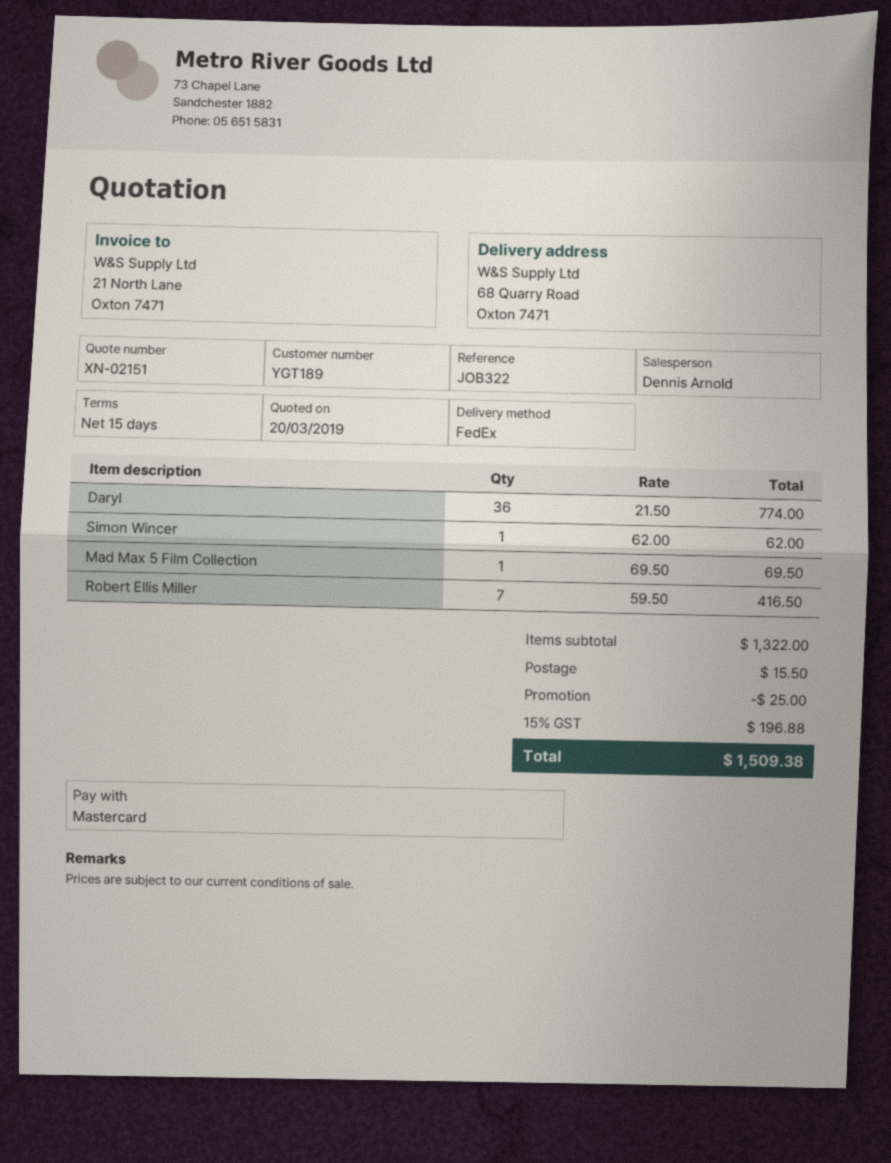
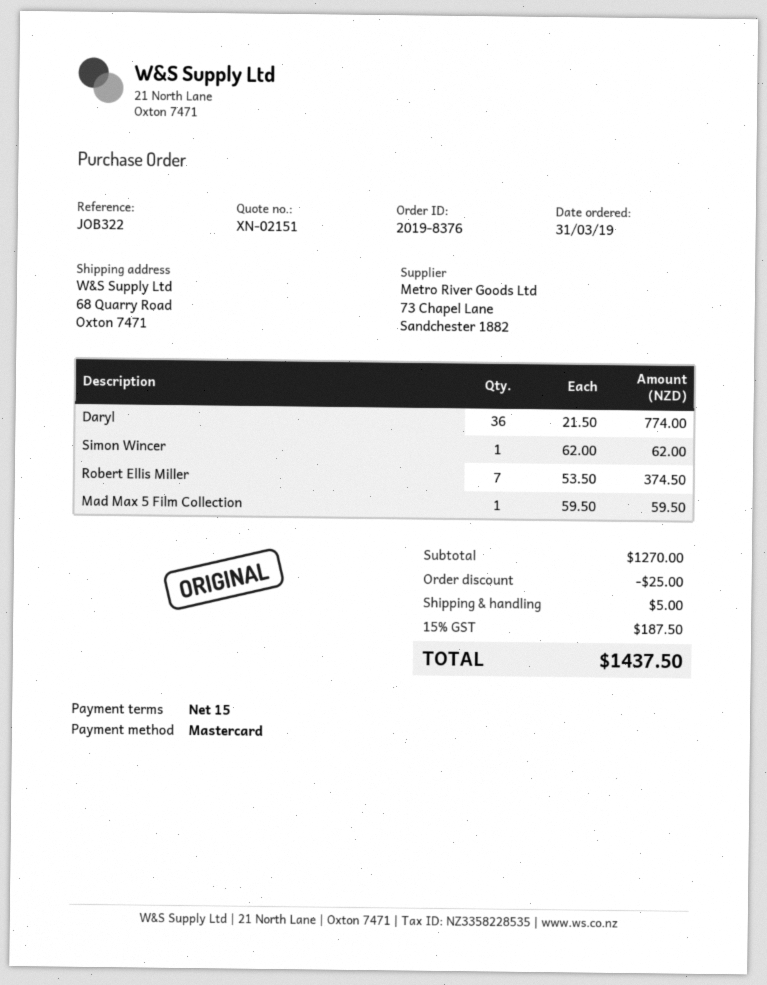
Mad Max 5 Film Collection: 1 x 69.50 = 69.50 -> 1 x 59.50 = 59.50
Robert Ellis Miller: 7 x 59.50 = 416.50 -> 7 x 53.50 = 374.50
subtotal: 1322.00 -> 1270.00
shipping: 15.50 -> 5.00
tax: 15% = 196.88 -> 15% = 187.50
total: 1509.38 -> 1437.50

